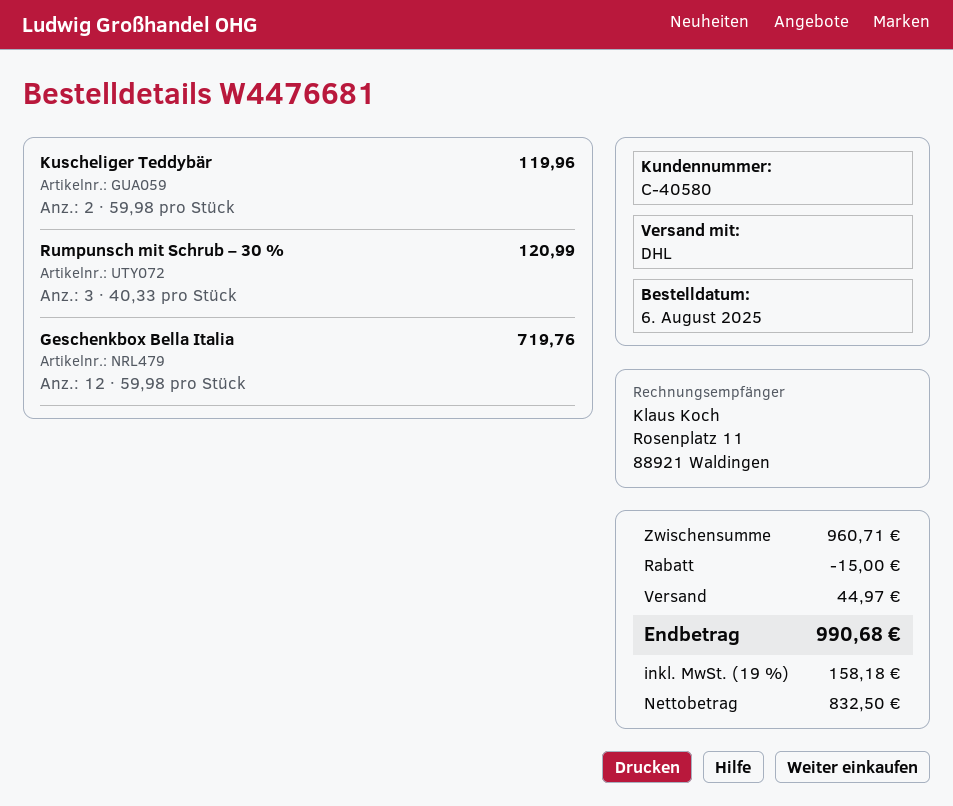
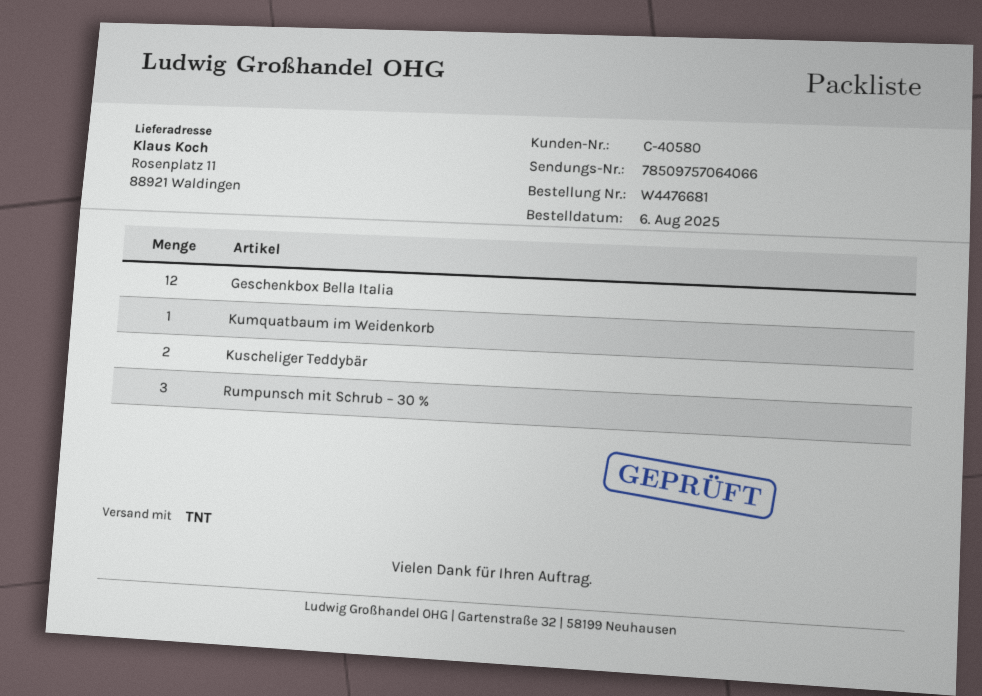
shipping method: DHL -> TNT
Kumquatbaum im Weidenkorb: none -> 1

